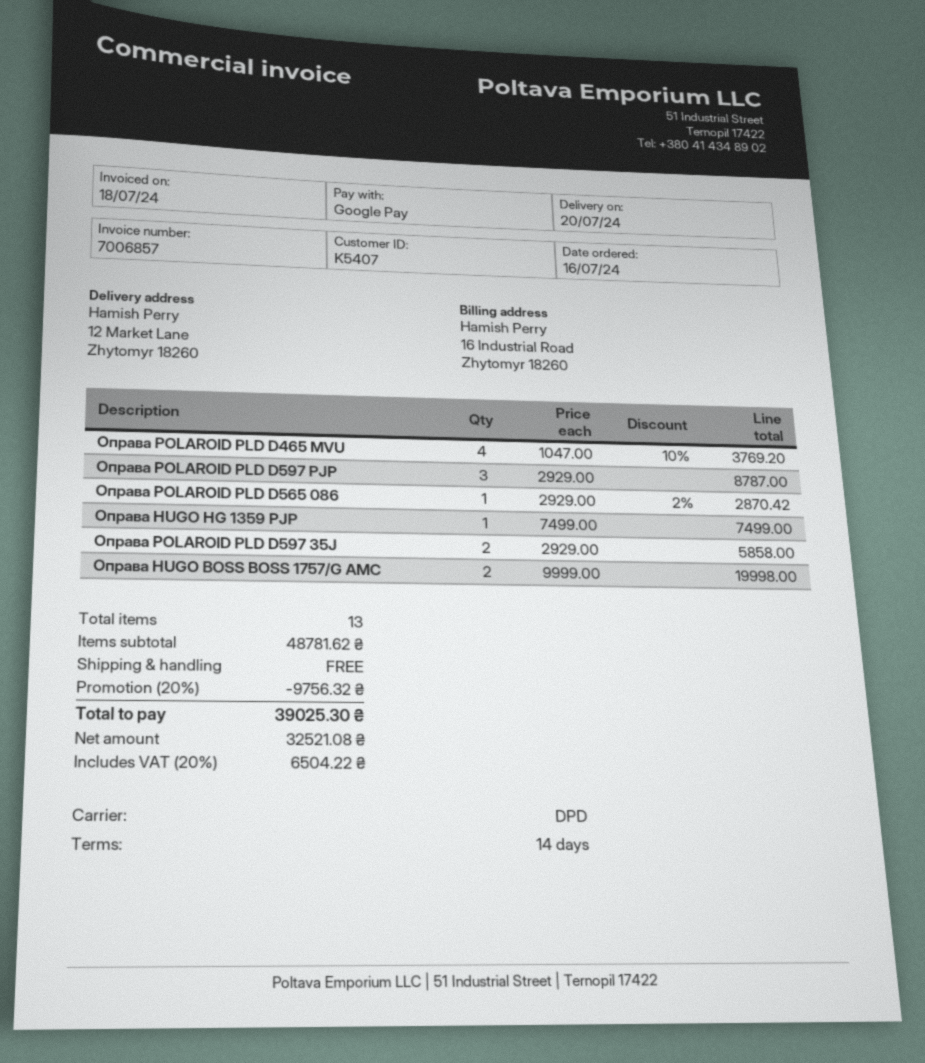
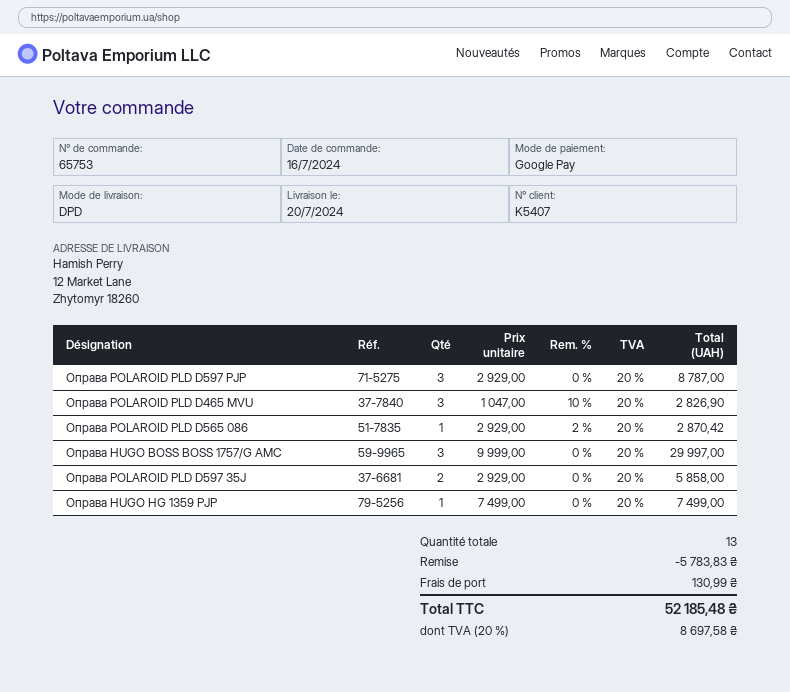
Оправа POLAROID PLD D465 MVU: 4 x 1047.00 - 10% = 3769.20 -> 3 x 1047.00 - 10% = 2826.90
Оправа HUGO BOSS BOSS 1757/G AMC: 2 x 9999.00 = 19998.00 -> 3 x 9999.00 = 29997.00
discount: 9756.32 -> 5783.83
shipping: 0.00 -> 130.99
tax: 20% = 6504.22 -> 20% = 8697.58
total: 39025.30 -> 52185.48

